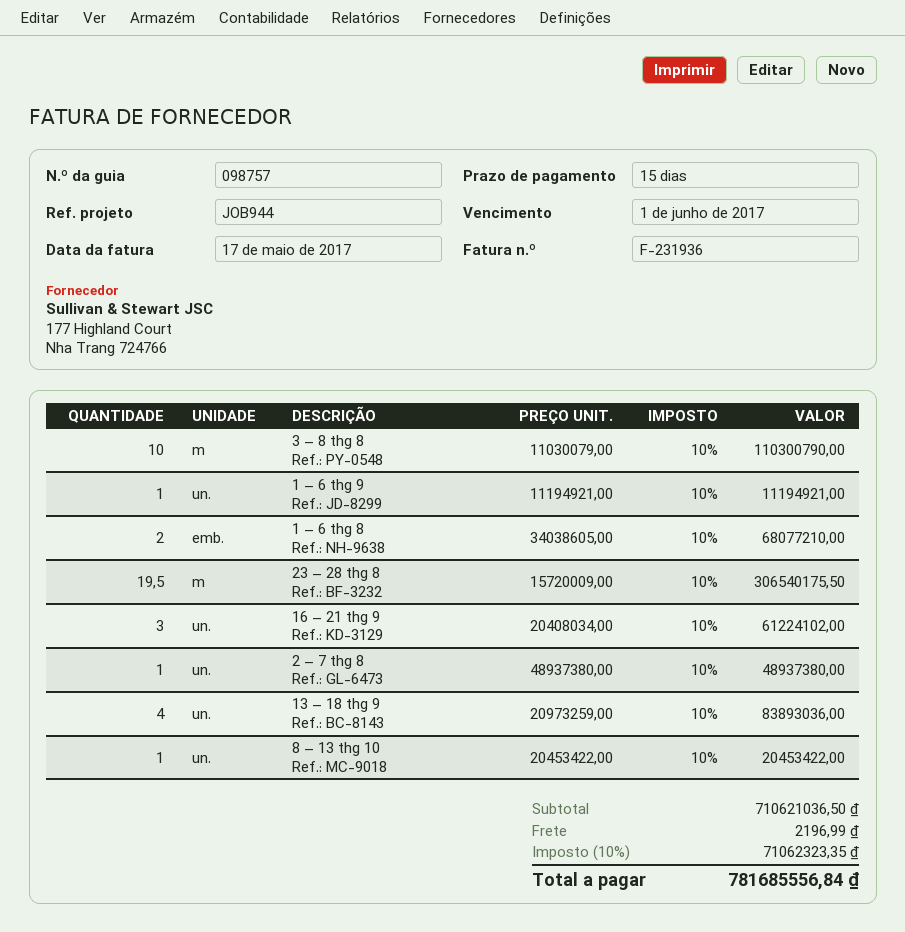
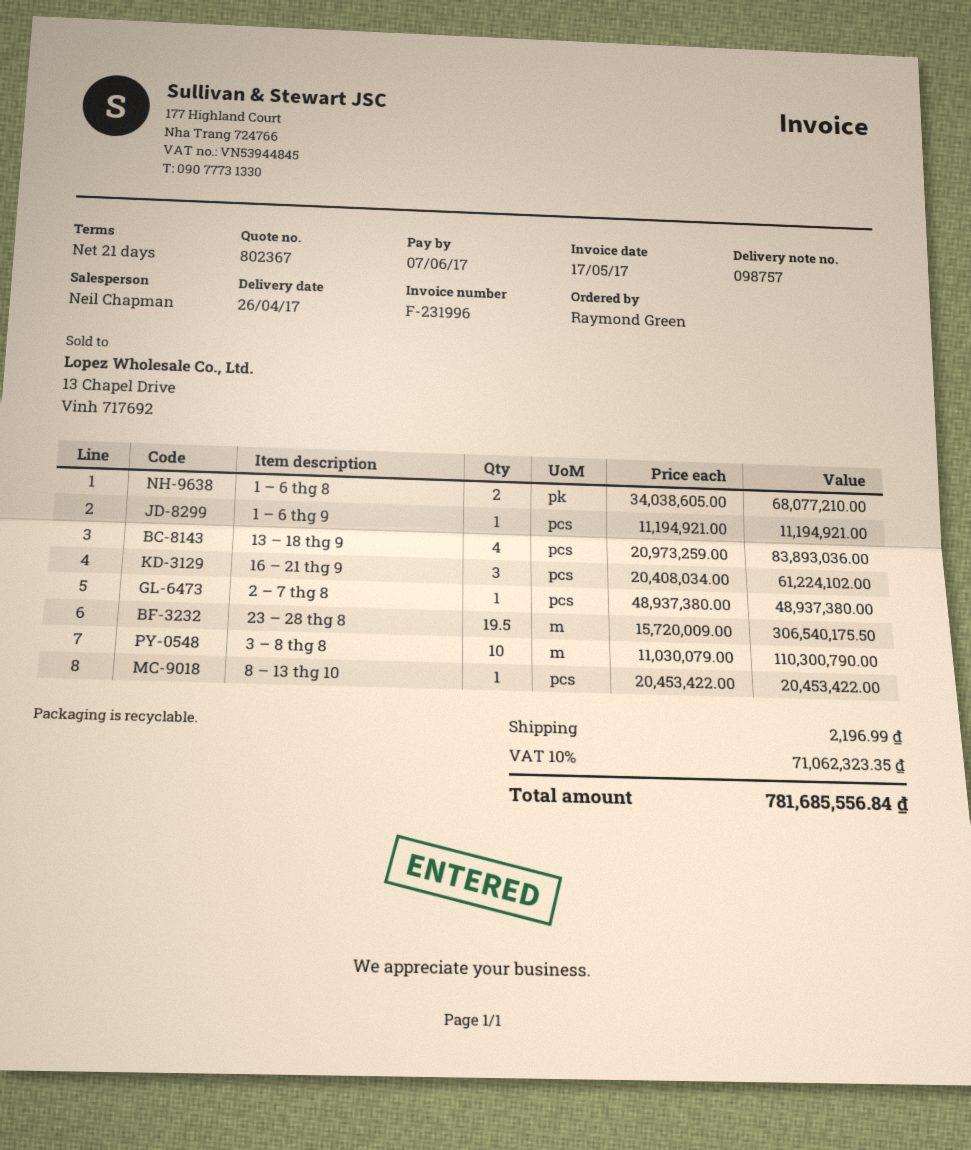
invoice number: F-231936 -> F-231996
payment terms: 15 days -> 21 days
due date: 2017-06-01 -> 2017-06-07

